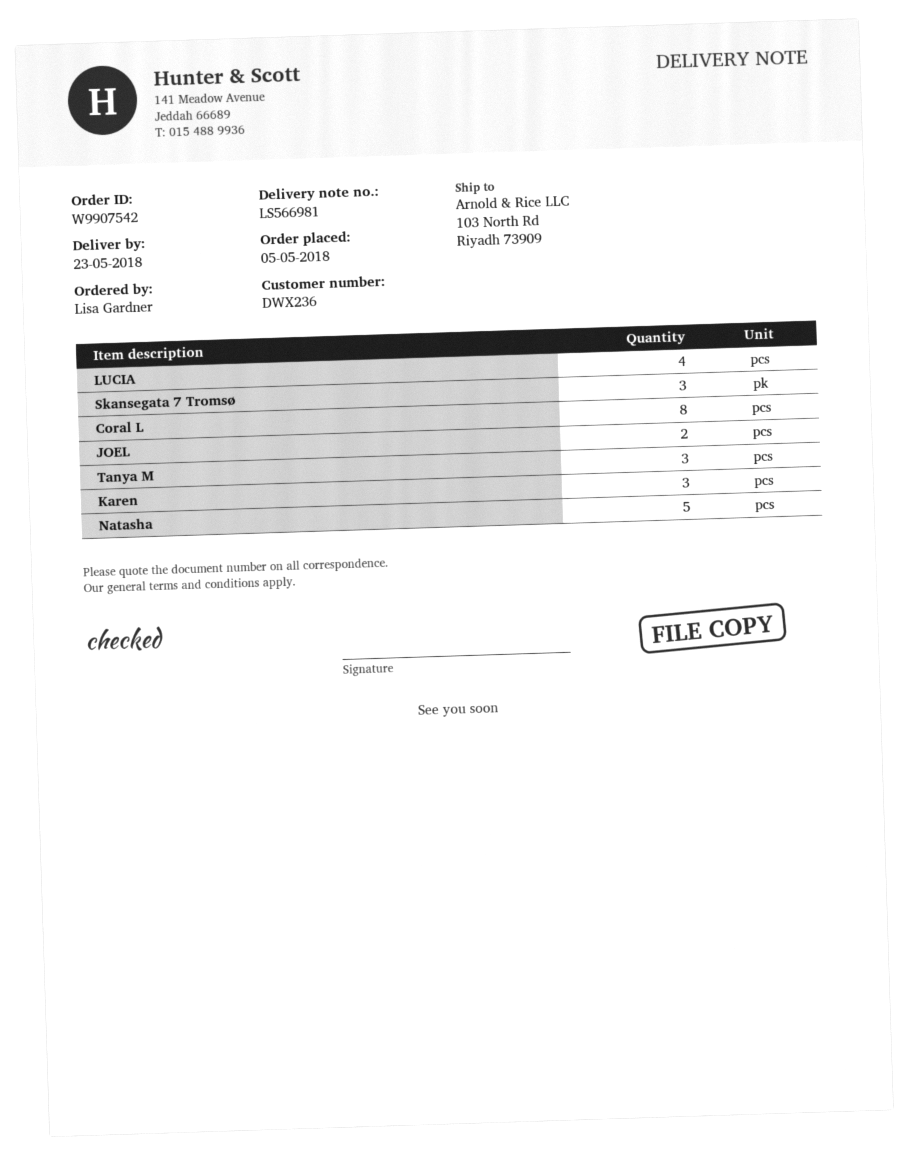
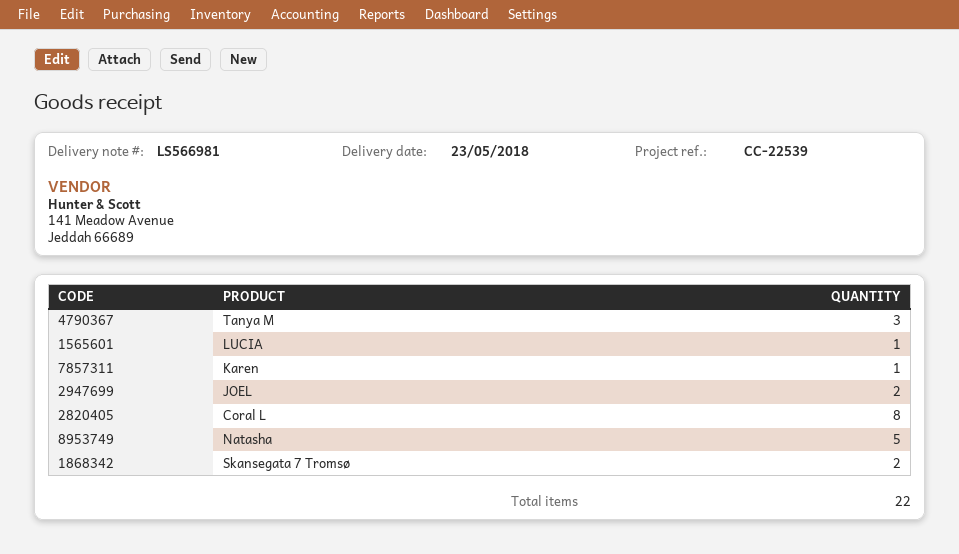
LUCIA: 4 -> 1
Skansegata 7 Tromsø: 3 -> 2
Karen: 3 -> 1

